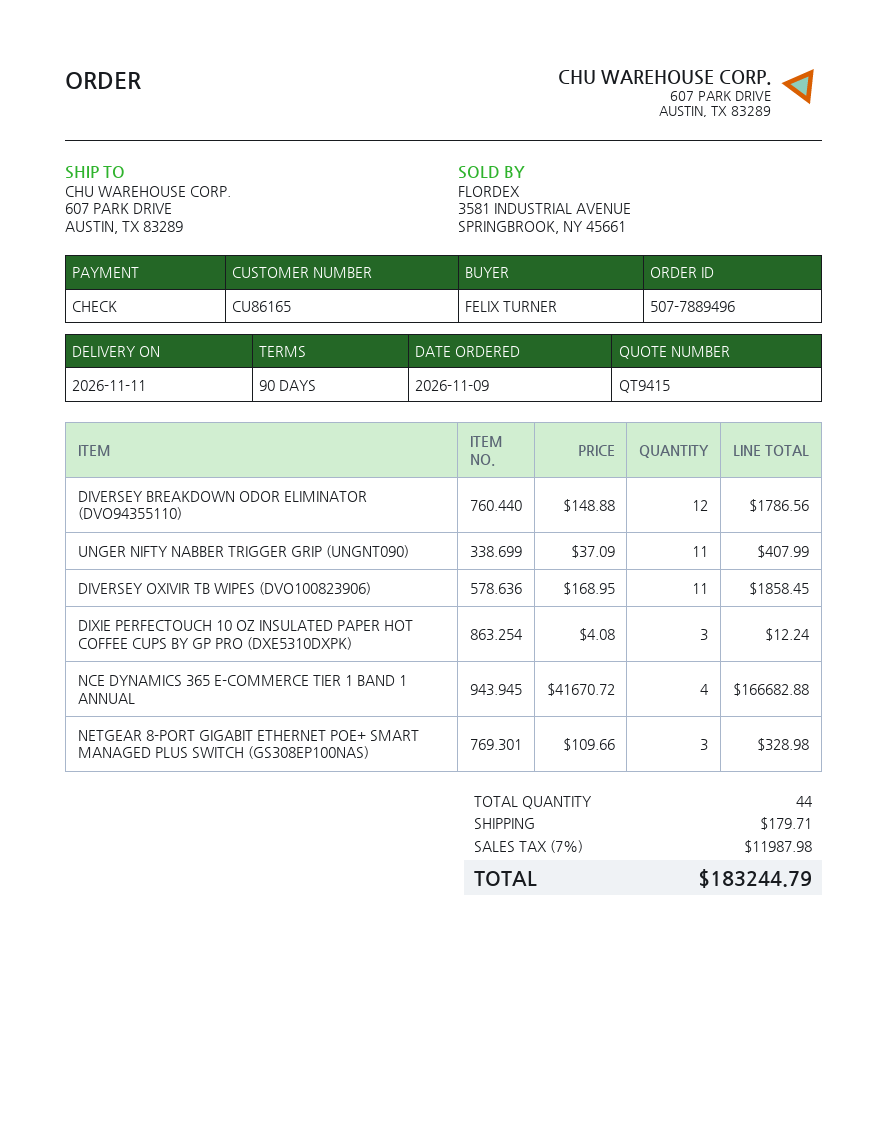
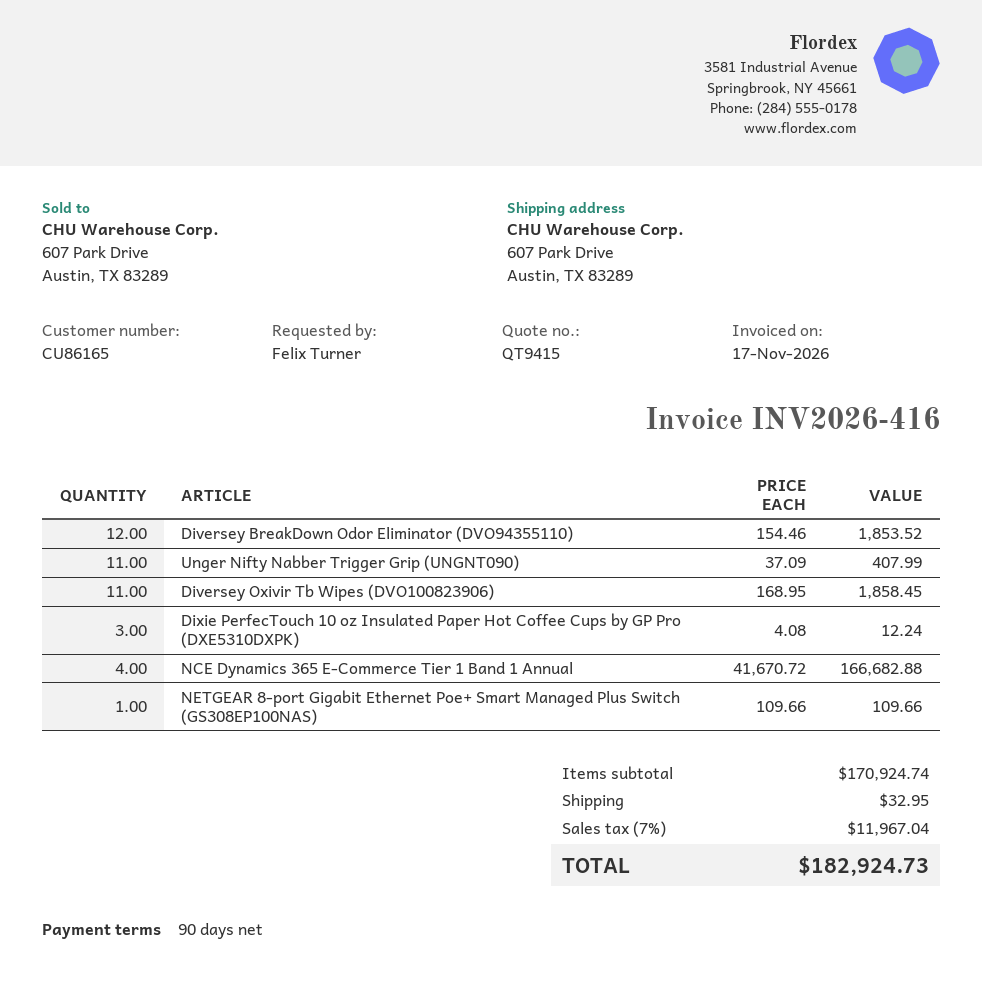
DIVERSEY BREAKDOWN ODOR ELIMINATOR (DVO94355110): 12 x 148.88 = 1786.56 -> 12 x 154.46 = 1853.52
NETGEAR 8-PORT GIGABIT ETHERNET POE+ SMART MANAGED PLUS SWITCH (GS308EP100NAS): 3 x 109.66 = 328.98 -> 1 x 109.66 = 109.66
shipping: 179.71 -> 32.95
tax: 7% = 11987.98 -> 7% = 11967.04
total: 183244.79 -> 182924.73

